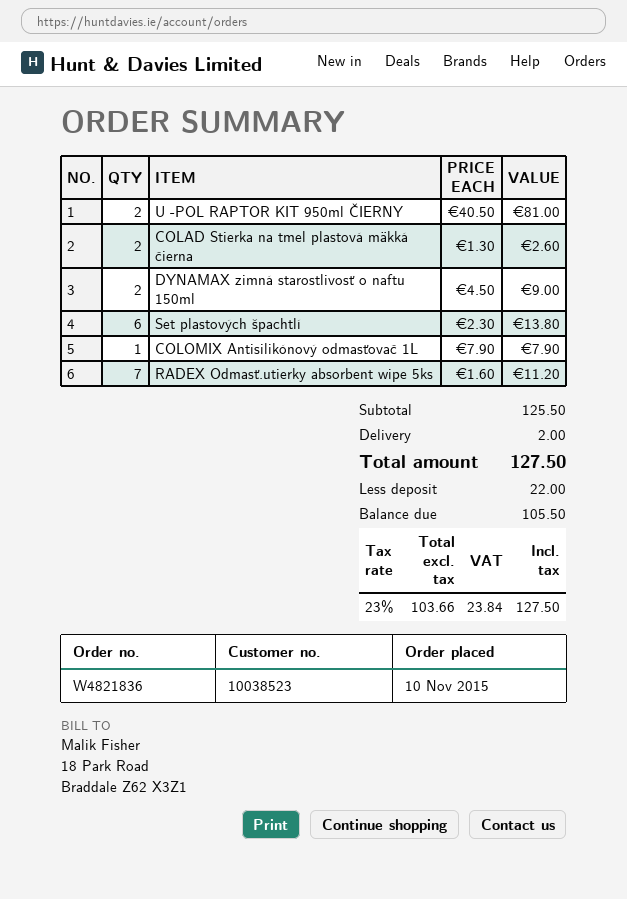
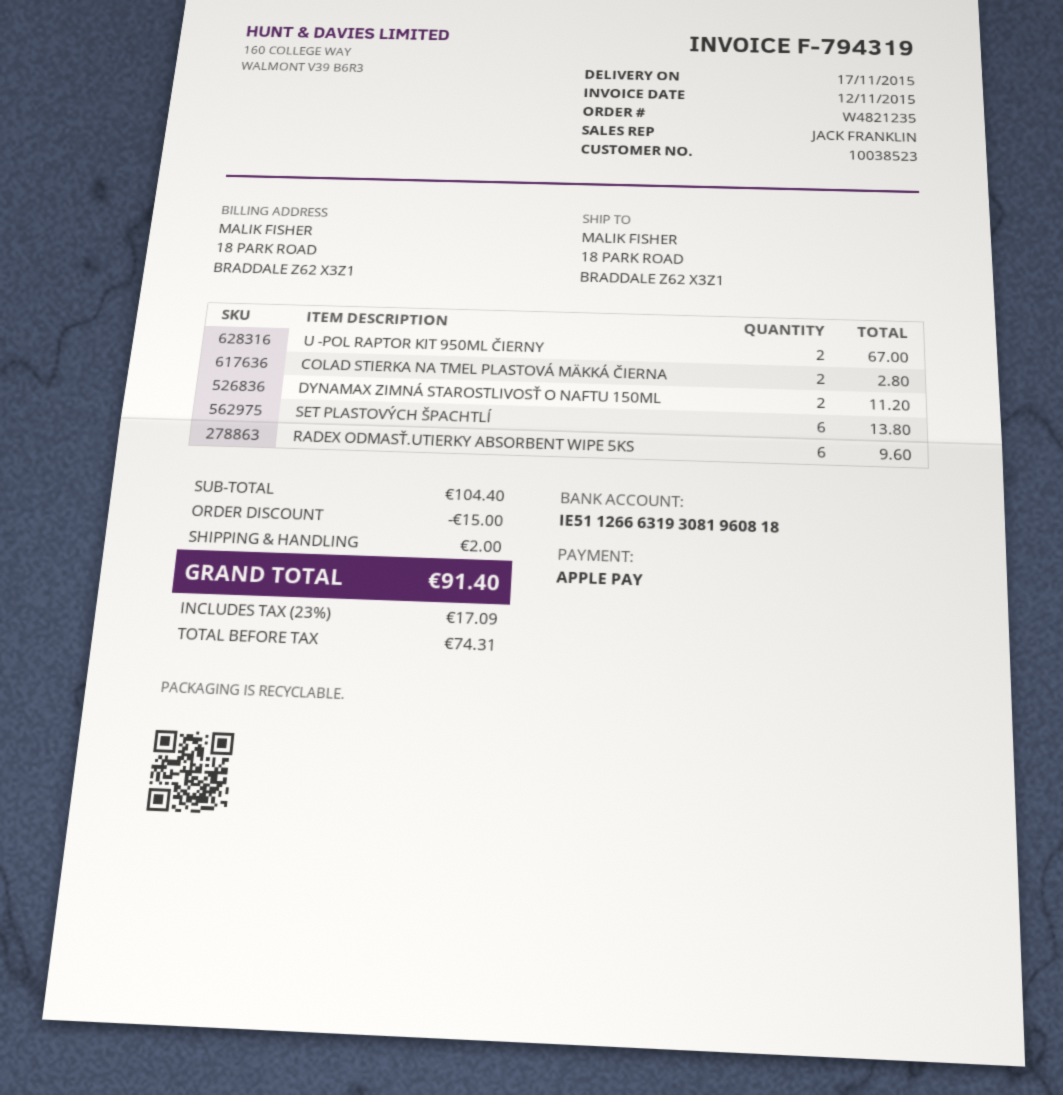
order number: W4821836 -> W4821235
U -POL RAPTOR KIT 950ml ČIERNY: 2 for 81.00 -> 2 for 67.00
COLAD Stierka na tmel plastová mäkká čierna: 2 for 2.60 -> 2 for 2.80
DYNAMAX zimná starostlivosť o naftu 150ml: 2 for 9.00 -> 2 for 11.20
COLOMIX Antisilikónový odmasťovač 1L: 1 for 7.90 -> none
RADEX Odmasť.utierky absorbent wipe 5ks: 7 for 11.20 -> 6 for 9.60
subtotal: 125.50 -> 104.40
discount: none -> 15.00
net: 103.66 -> 74.31
tax: 23% = 23.84 -> 23% = 17.09
total: 127.50 -> 91.40

